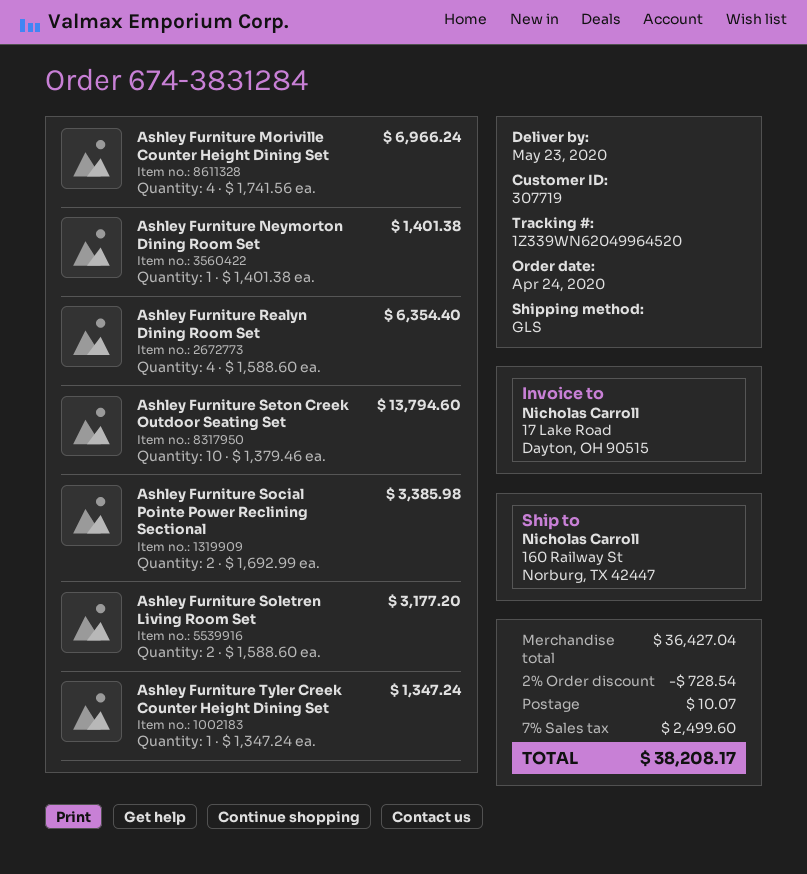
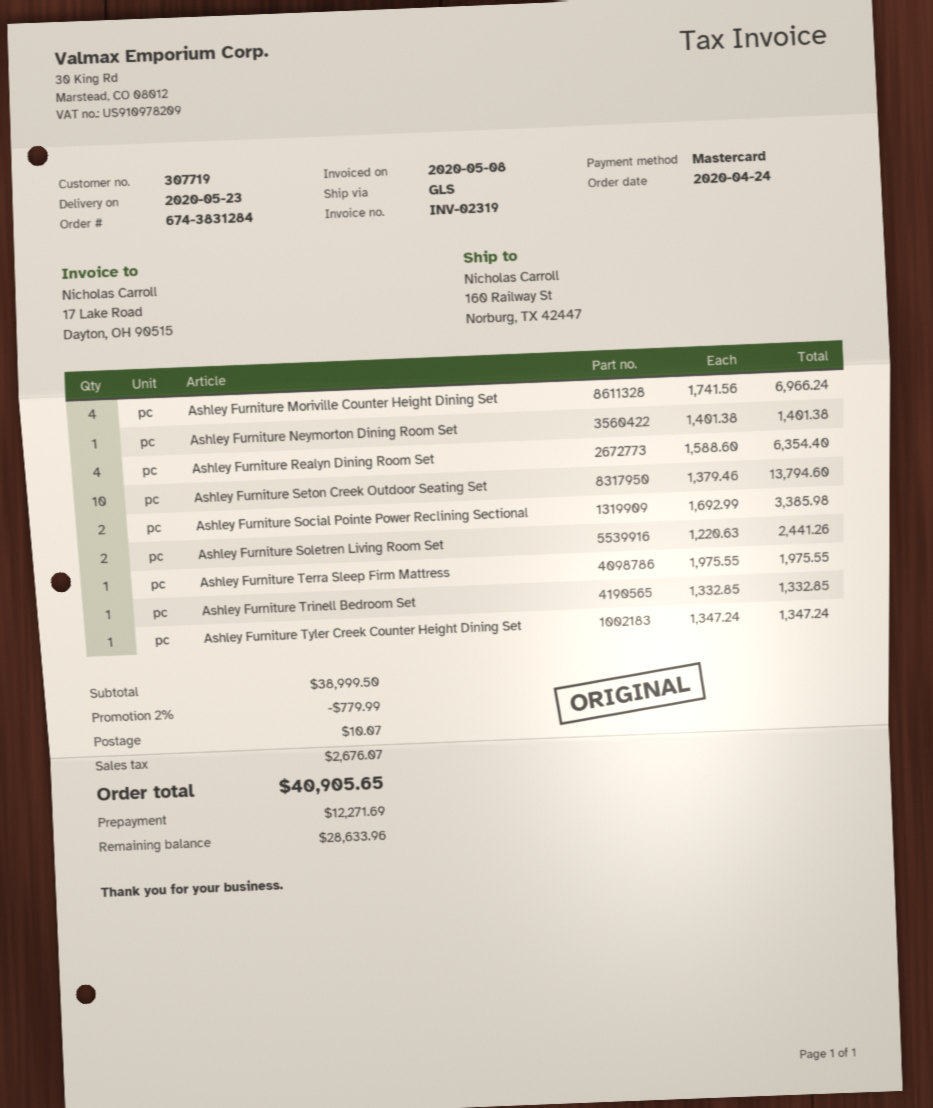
Ashley Furniture Soletren Living Room Set: 2 x 1588.60 = 3177.20 -> 2 x 1220.63 = 2441.26
Ashley Furniture Terra Sleep Firm Mattress: none -> 1 x 1975.55 = 1975.55
Ashley Furniture Trinell Bedroom Set: none -> 1 x 1332.85 = 1332.85
subtotal: 36427.04 -> 38999.50
discount: 2% = 728.54 -> 2% = 779.99
tax: 2499.60 -> 2676.07
total: 38208.17 -> 40905.65

